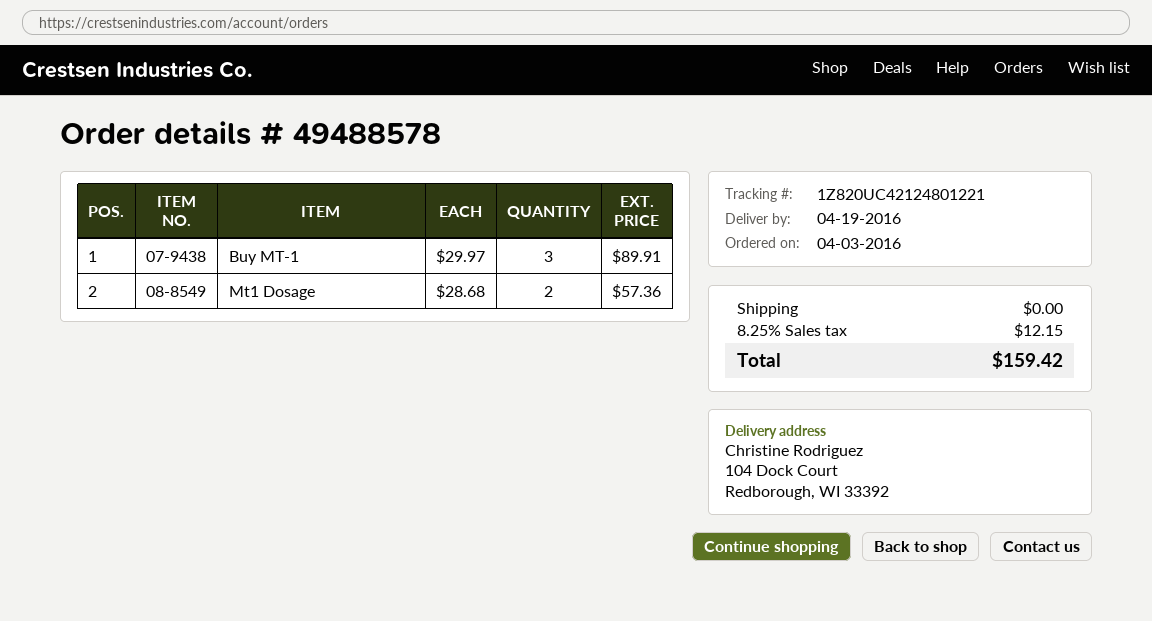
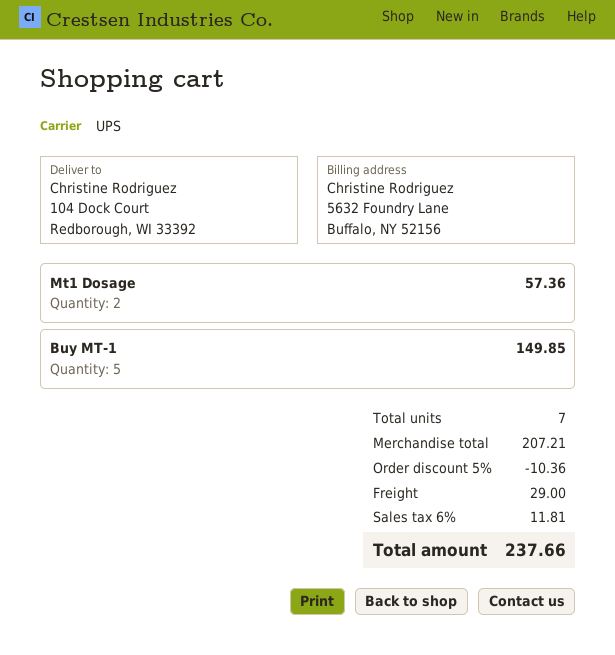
Buy MT-1: 3 for 89.91 -> 5 for 149.85
discount: none -> 5% = 10.36
shipping: 0.00 -> 29.00
tax: 8.25% = 12.15 -> 6% = 11.81
total: 159.42 -> 237.66

